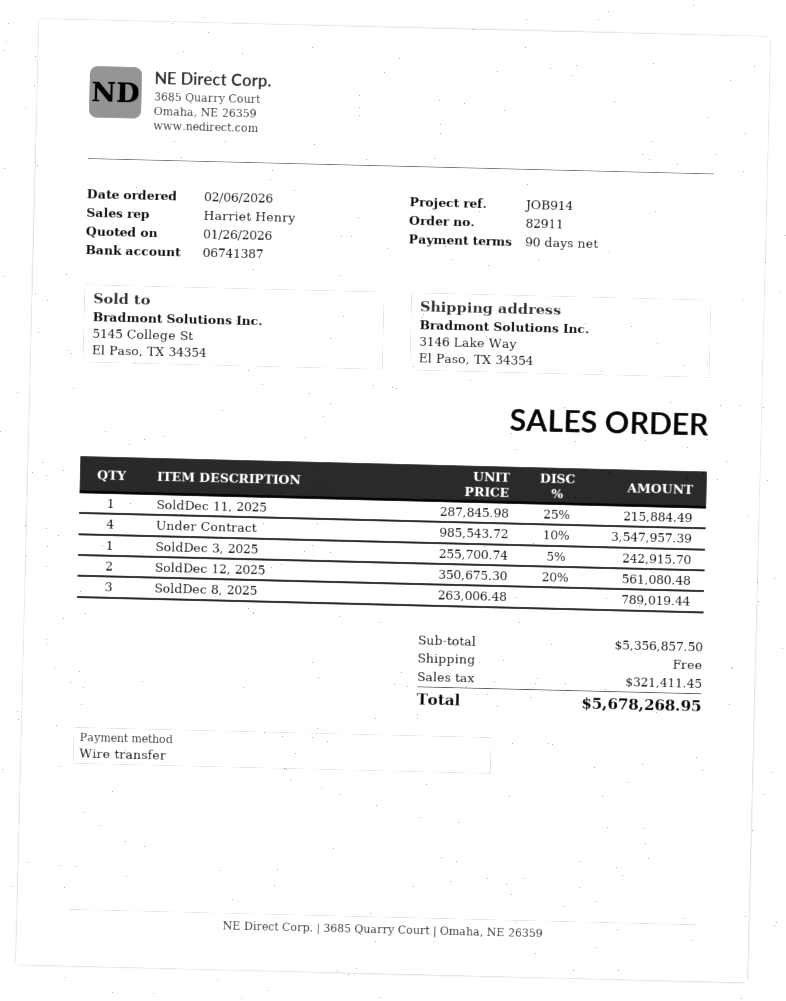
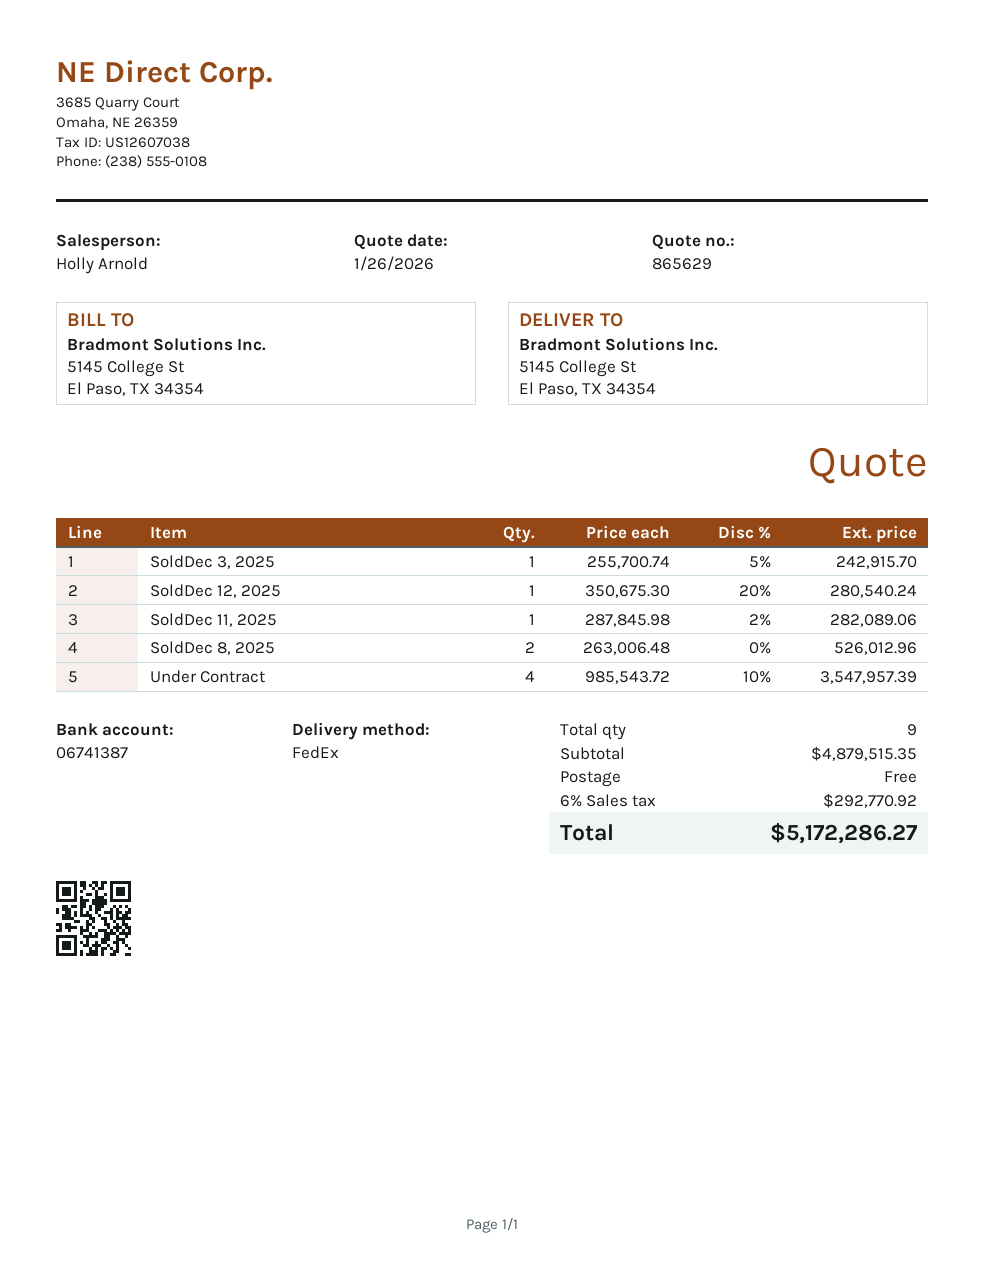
sales rep: Harriet Henry -> Holly Arnold
ship to: 3146 Lake Way, El Paso, TX 34354 -> 5145 College St, El Paso, TX 34354
SoldDec 11, 2025: 1 x 287845.98 - 25% = 215884.49 -> 1 x 287845.98 - 2% = 282089.06
SoldDec 12, 2025: 2 x 350675.30 - 20% = 561080.48 -> 1 x 350675.30 - 20% = 280540.24
SoldDec 8, 2025: 3 x 263006.48 = 789019.44 -> 2 x 263006.48 = 526012.96
subtotal: 5356857.50 -> 4879515.35
tax: 321411.45 -> 292770.92
total: 5678268.95 -> 5172286.27

